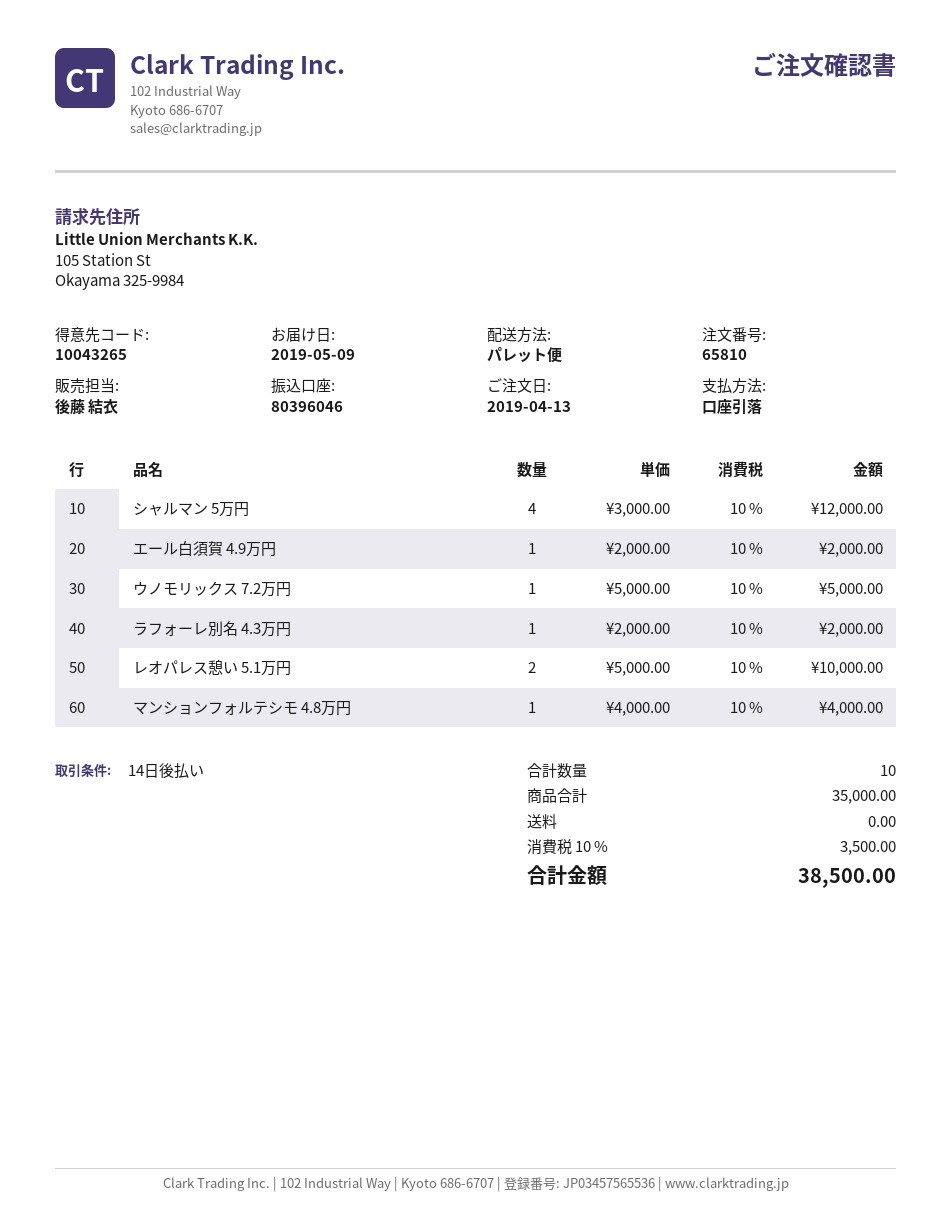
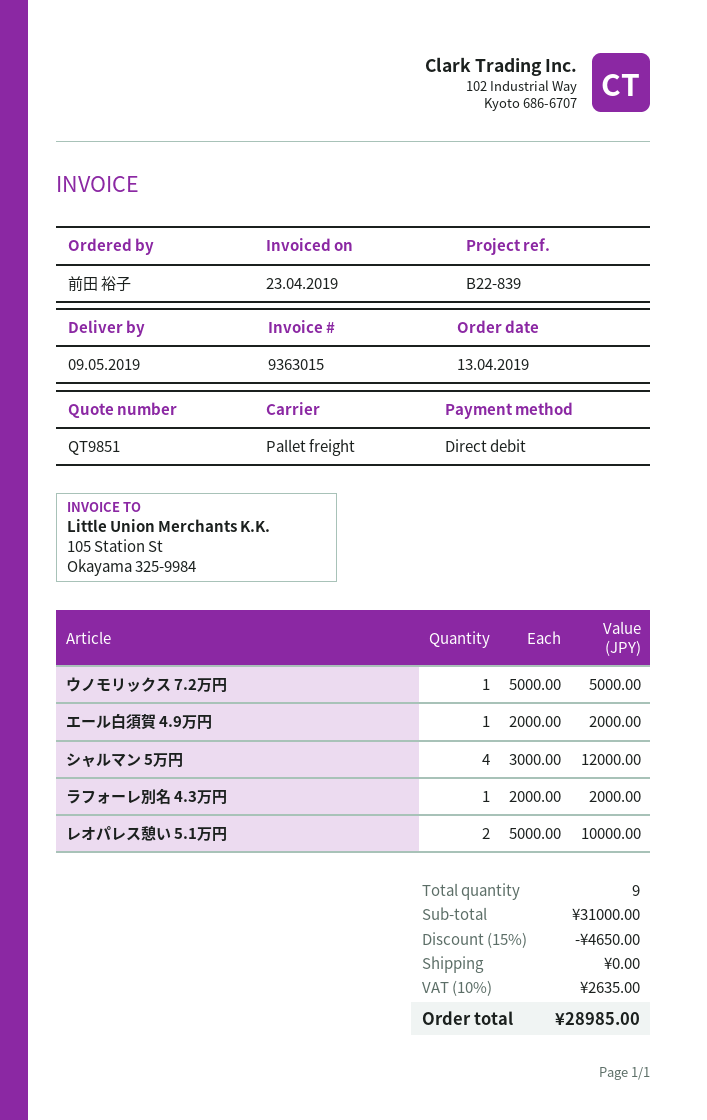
マンションフォルテシモ 4.8万円: 1 x 4000.00 = 4000.00 -> none
total quantity: 10 -> 9
subtotal: 35000.00 -> 31000.00
discount: none -> 15% = 4650.00
tax: 10% = 3500.00 -> 10% = 2635.00
total: 38500.00 -> 28985.00

